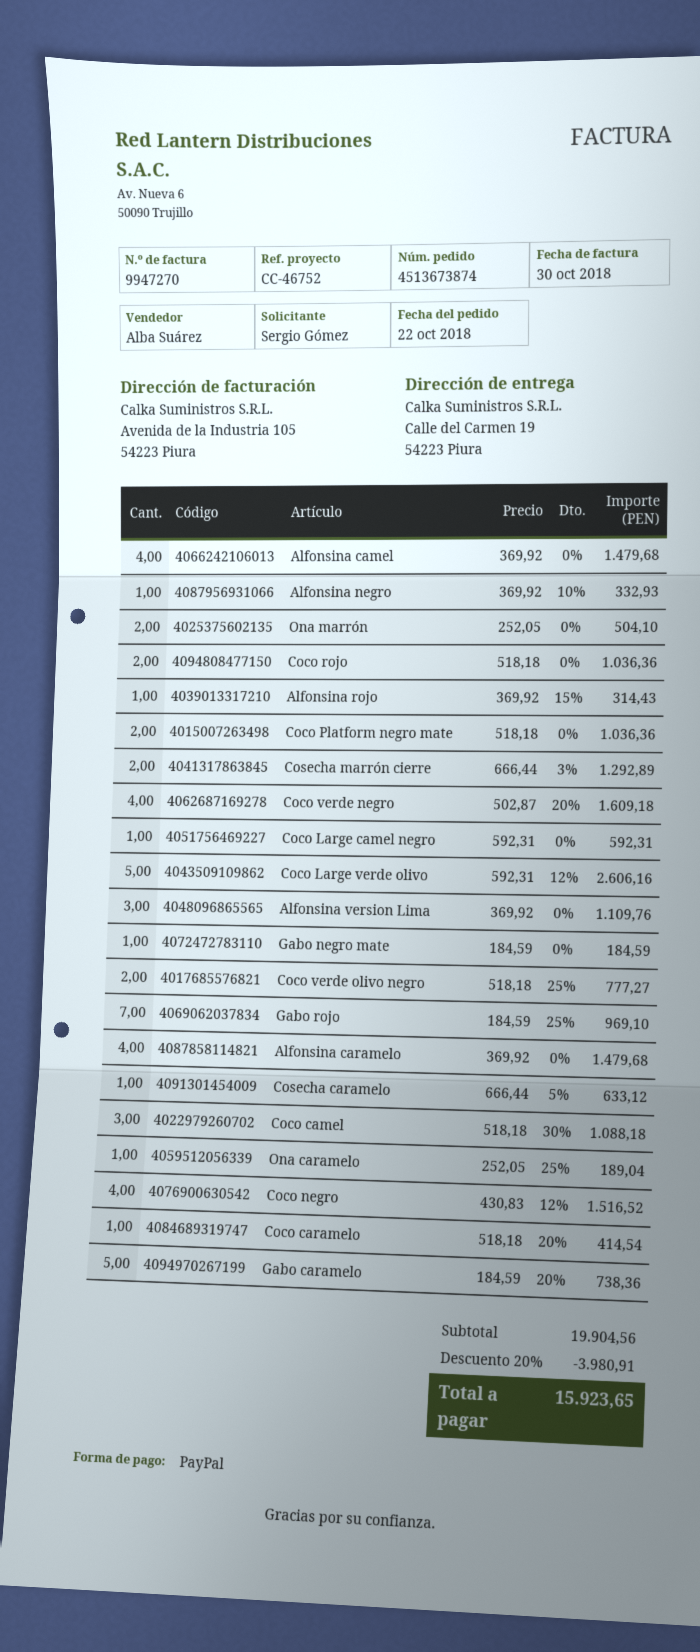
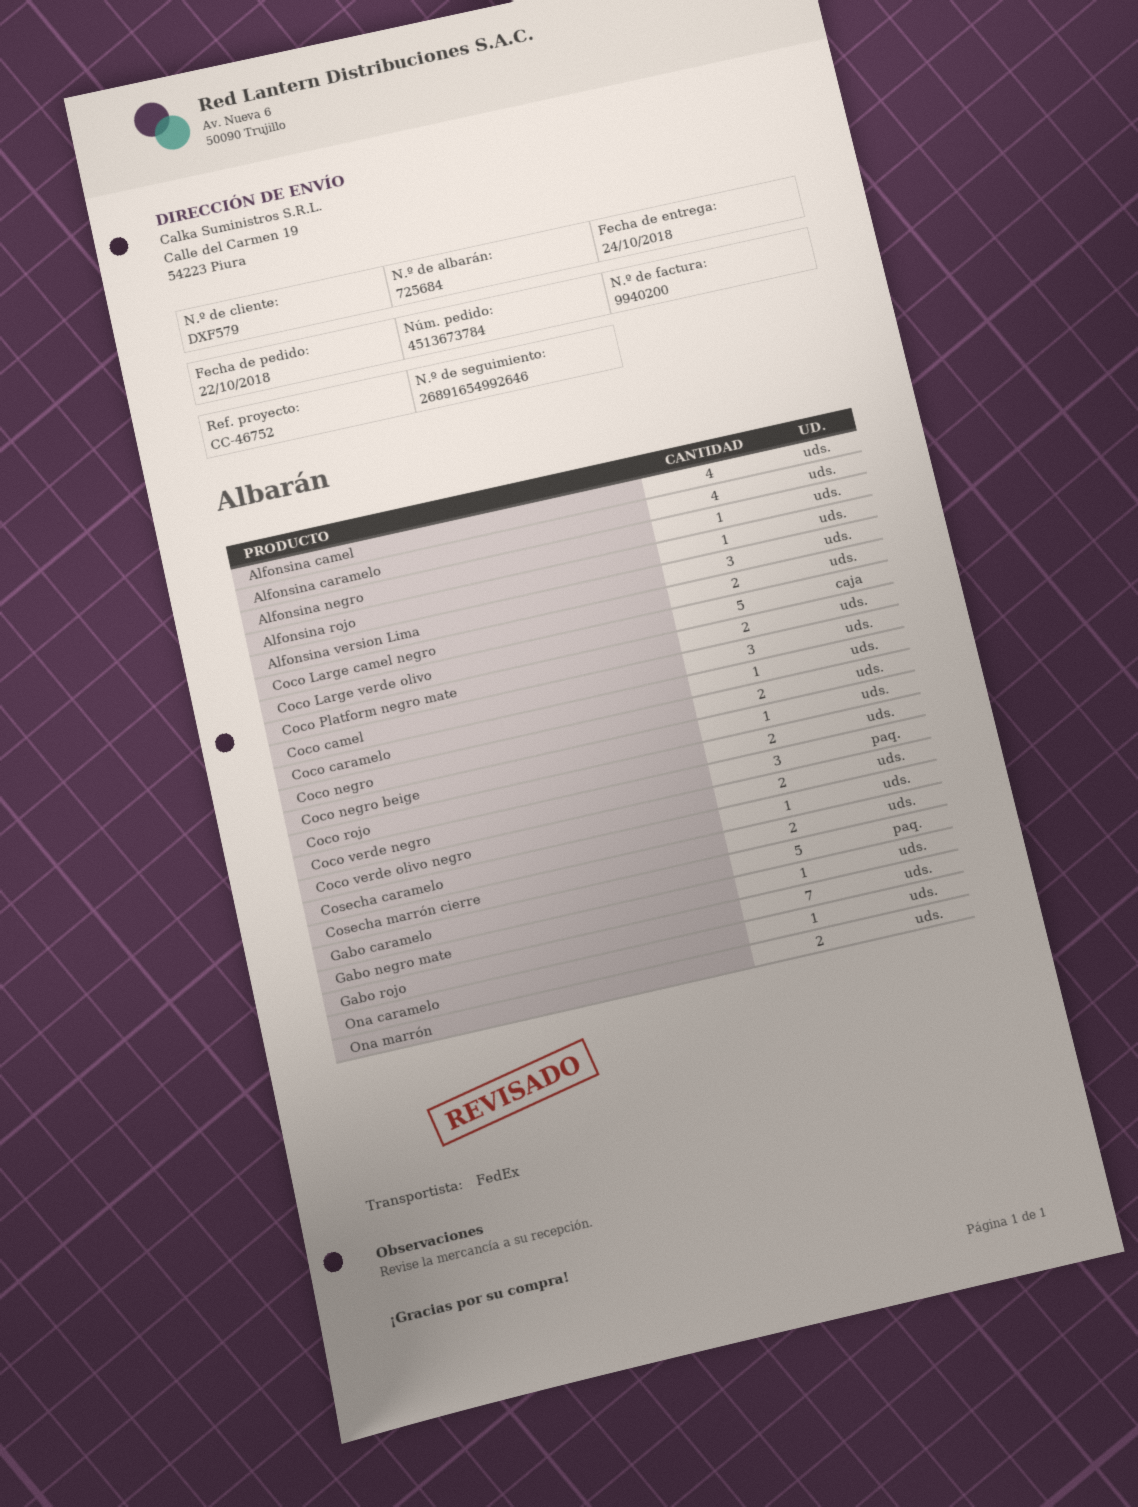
order number: 4513673874 -> 4513673784
invoice number: 9947270 -> 9940200
Coco verde negro: 4 -> 3
Coco Large camel negro: 1 -> 2
Coco negro: 4 -> 2
Coco negro beige: none -> 1

